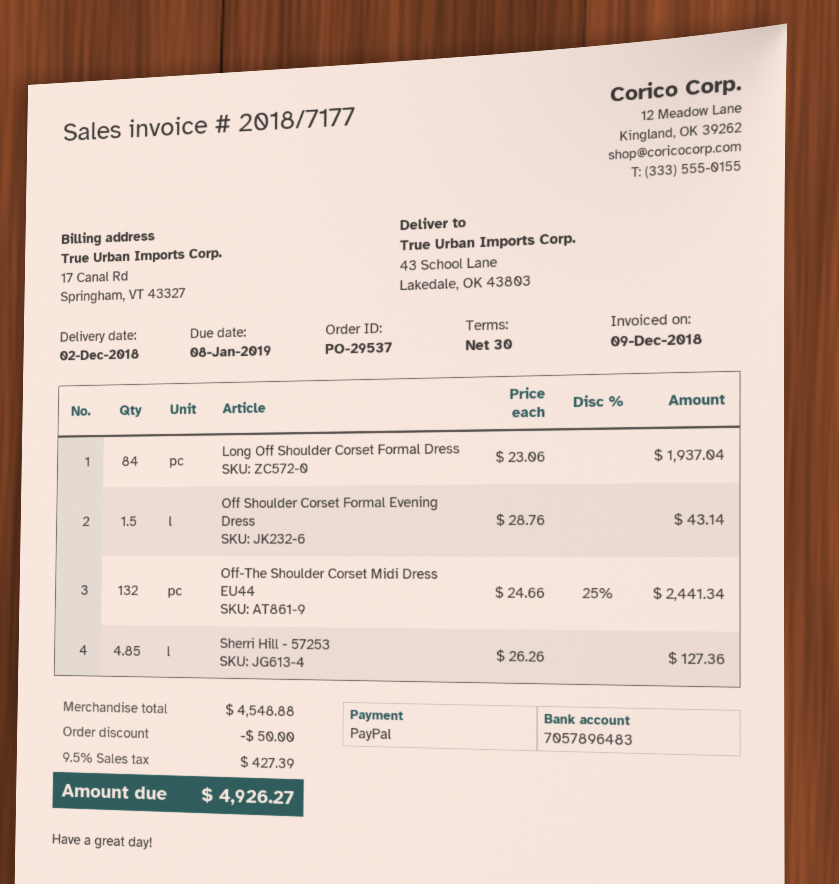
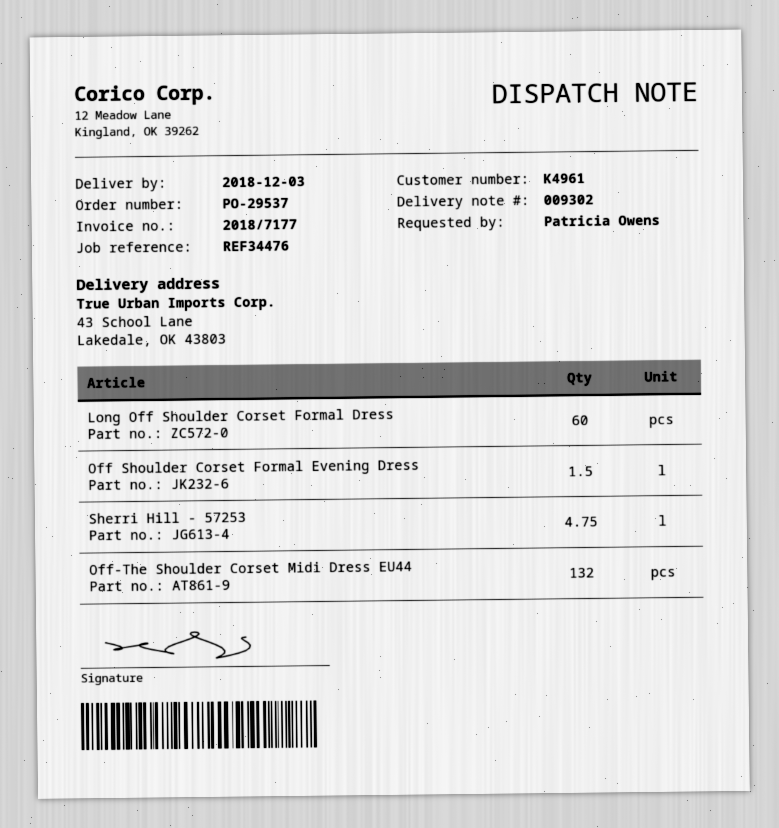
delivery date: 2018-12-02 -> 2018-12-03
Long Off Shoulder Corset Formal Dress: 84 -> 60
Sherri Hill - 57253: 4.85 -> 4.75

